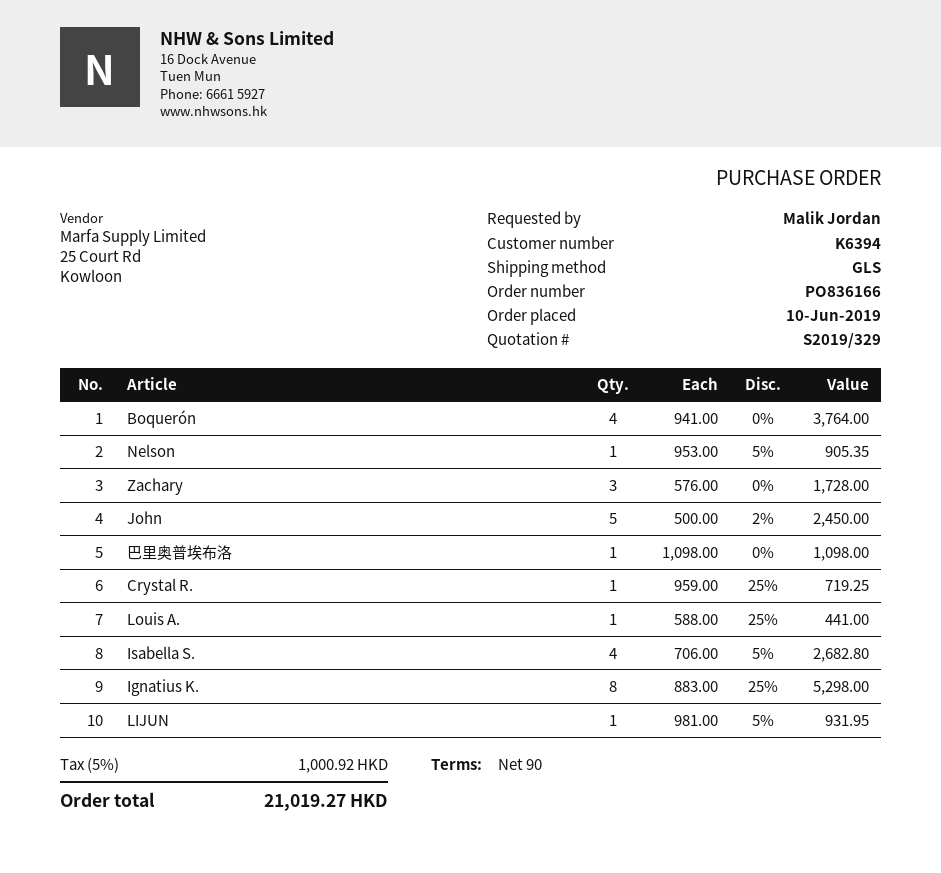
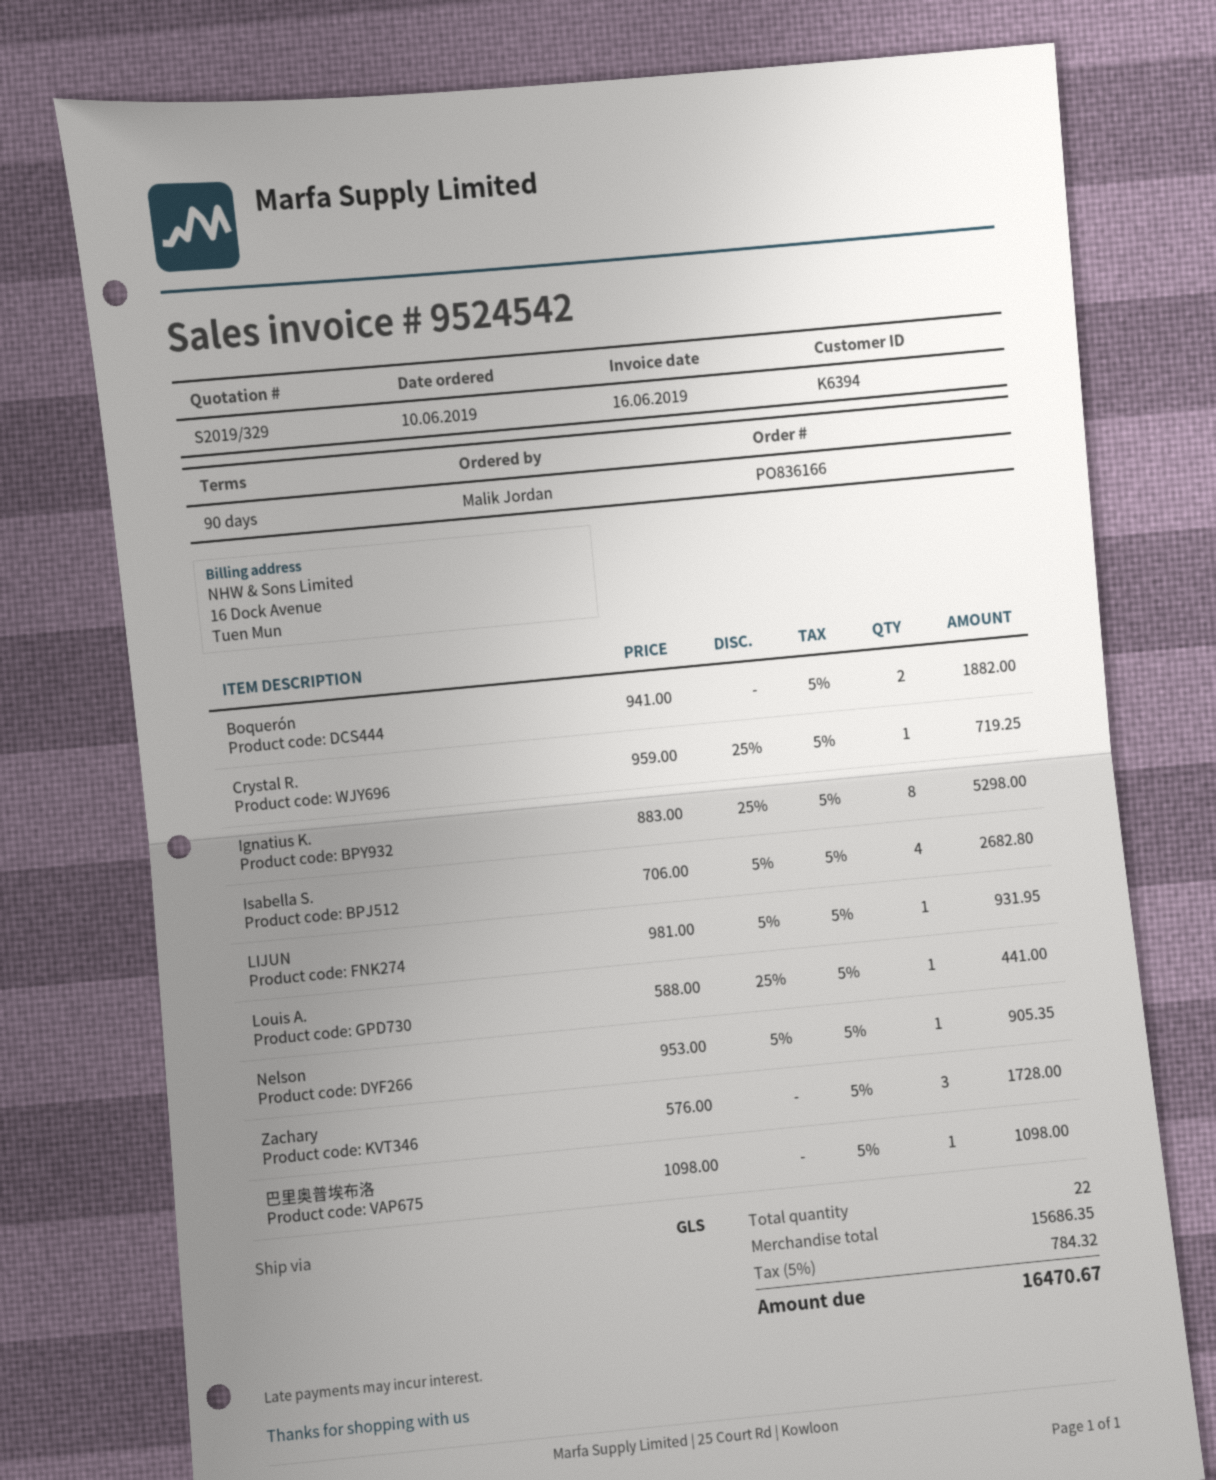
Boquerón: 4 x 941.00 = 3764.00 -> 2 x 941.00 = 1882.00
John: 5 x 500.00 - 2% = 2450.00 -> none
tax: 5% = 1000.92 -> 5% = 784.32
total: 21019.27 -> 16470.67

